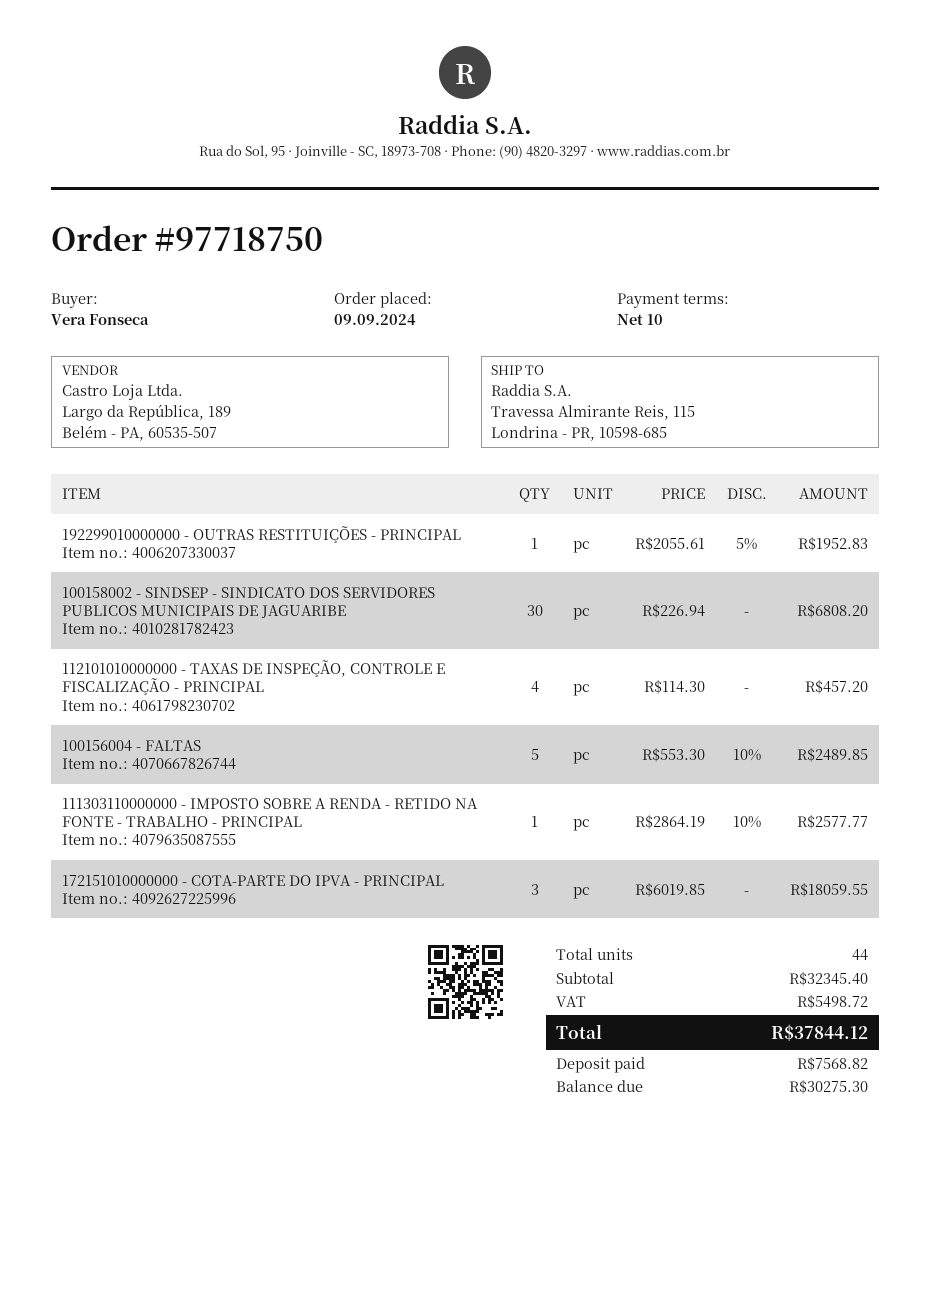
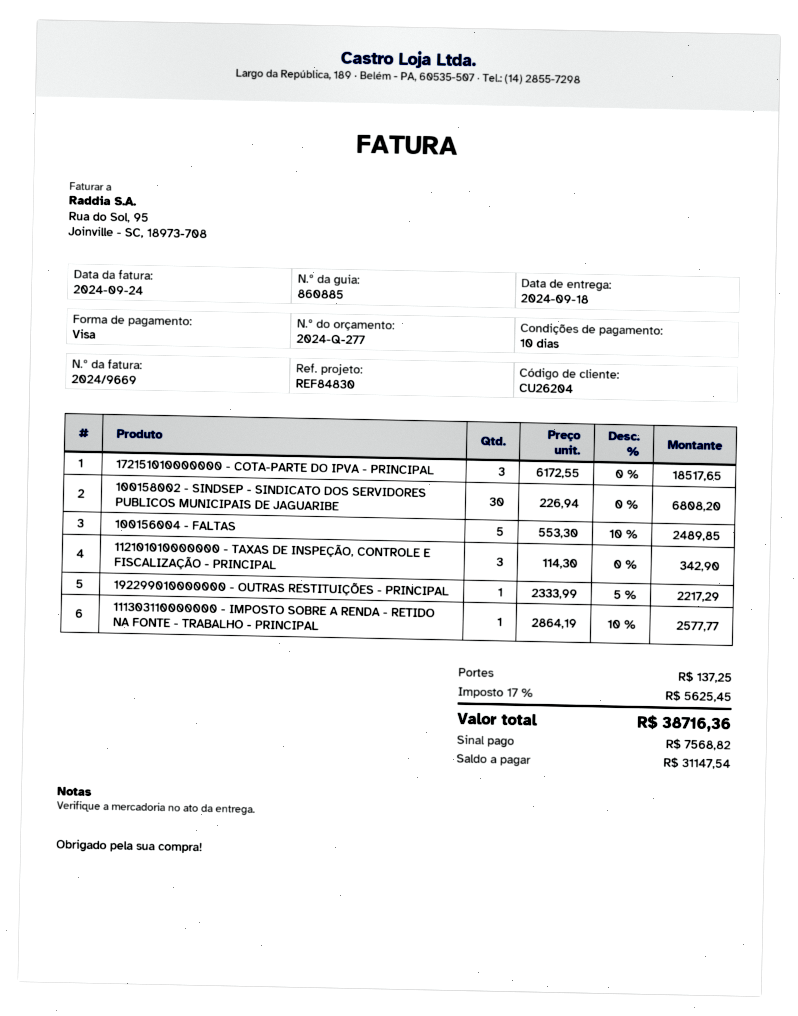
192299010000000 - OUTRAS RESTITUIÇÕES - PRINCIPAL: 1 x 2055.61 - 5% = 1952.83 -> 1 x 2333.99 - 5% = 2217.29
112101010000000 - TAXAS DE INSPEÇÃO, CONTROLE E FISCALIZAÇÃO - PRINCIPAL: 4 x 114.30 = 457.20 -> 3 x 114.30 = 342.90
172151010000000 - COTA-PARTE DO IPVA - PRINCIPAL: 3 x 6019.85 = 18059.55 -> 3 x 6172.55 = 18517.65
shipping: none -> 137.25
tax: 5498.72 -> 5625.45
total: 37844.12 -> 38716.36
balance: 30275.30 -> 31147.54

